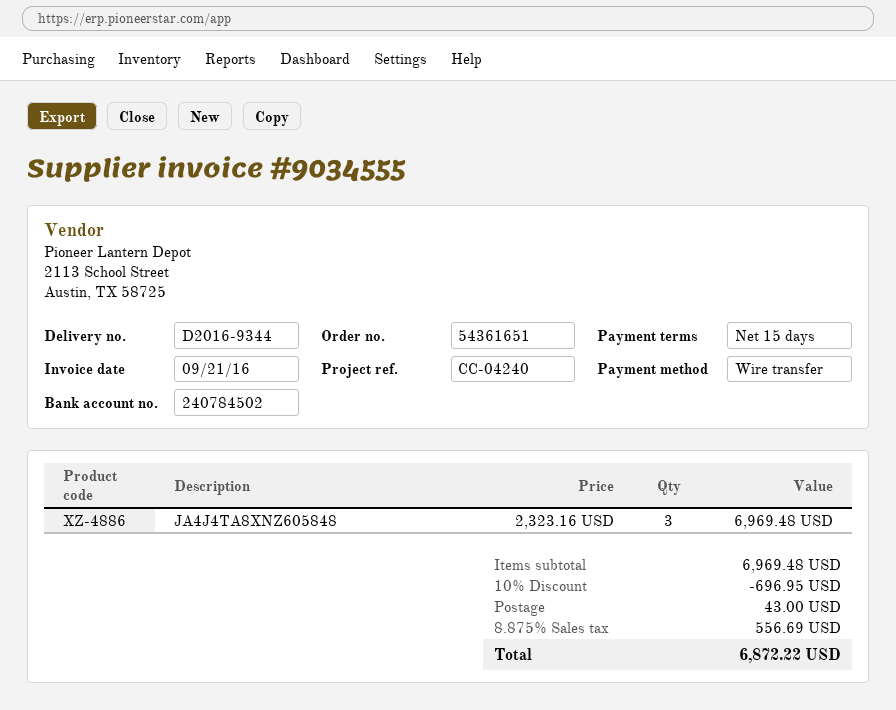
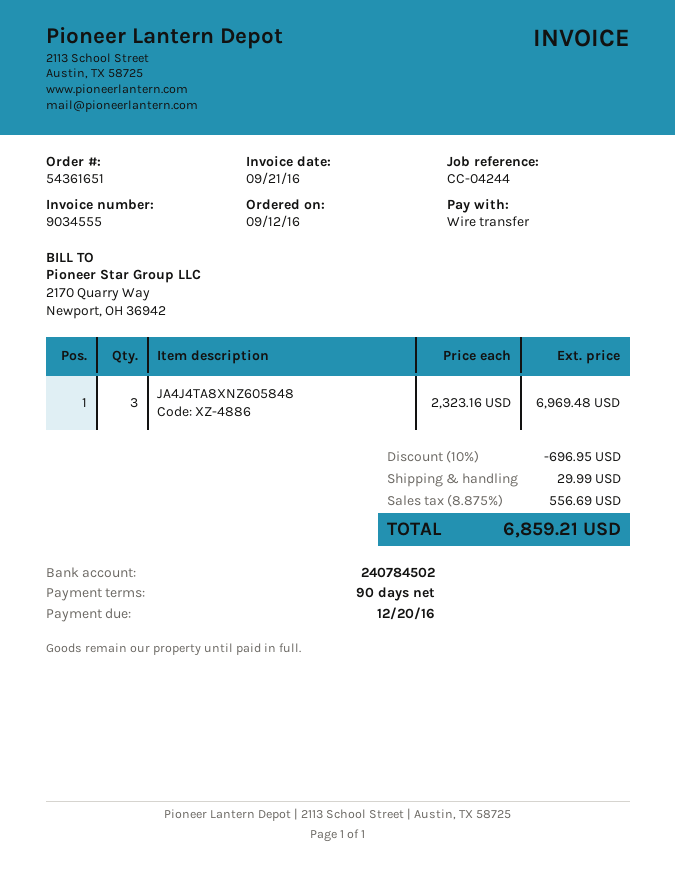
payment terms: 15 days -> 90 days
reference: CC-04240 -> CC-04244
shipping: 43.00 -> 29.99
total: 6872.22 -> 6859.21

